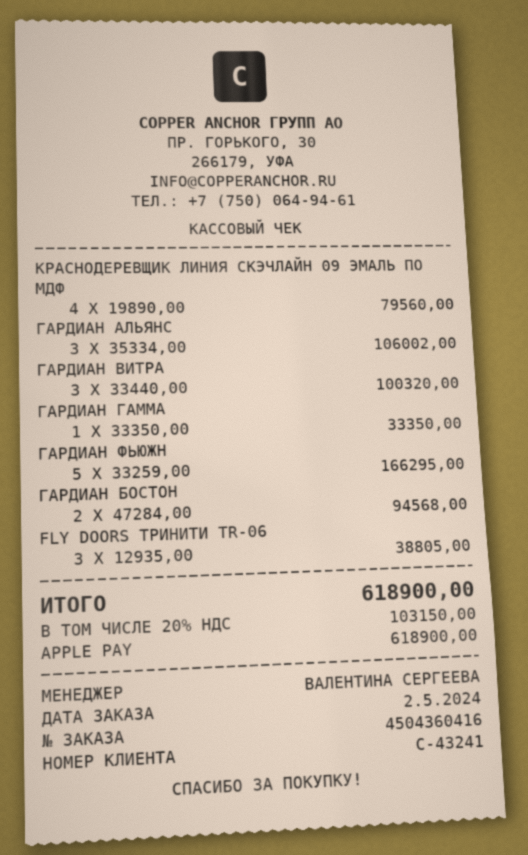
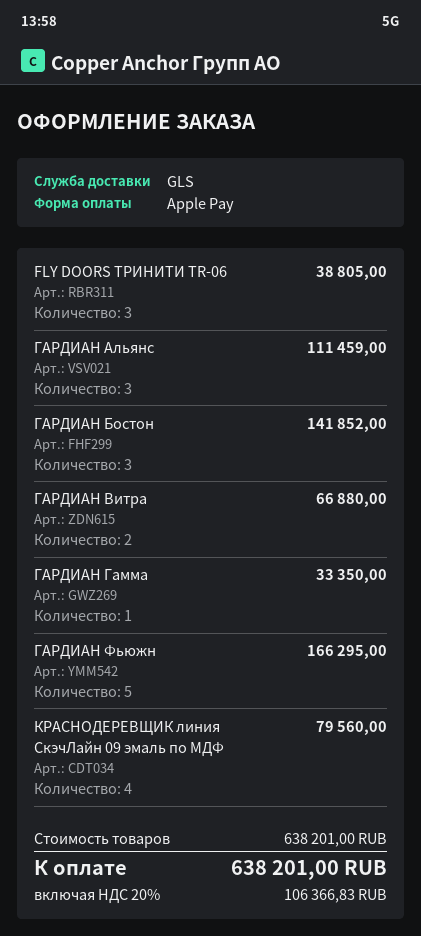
ГАРДИАН АЛЬЯНС: 3 for 106002.00 -> 3 for 111459.00
ГАРДИАН ВИТРА: 3 for 100320.00 -> 2 for 66880.00
ГАРДИАН БОСТОН: 2 for 94568.00 -> 3 for 141852.00
tax: 20% = 103150.00 -> 20% = 106366.83
total: 618900.00 -> 638201.00

